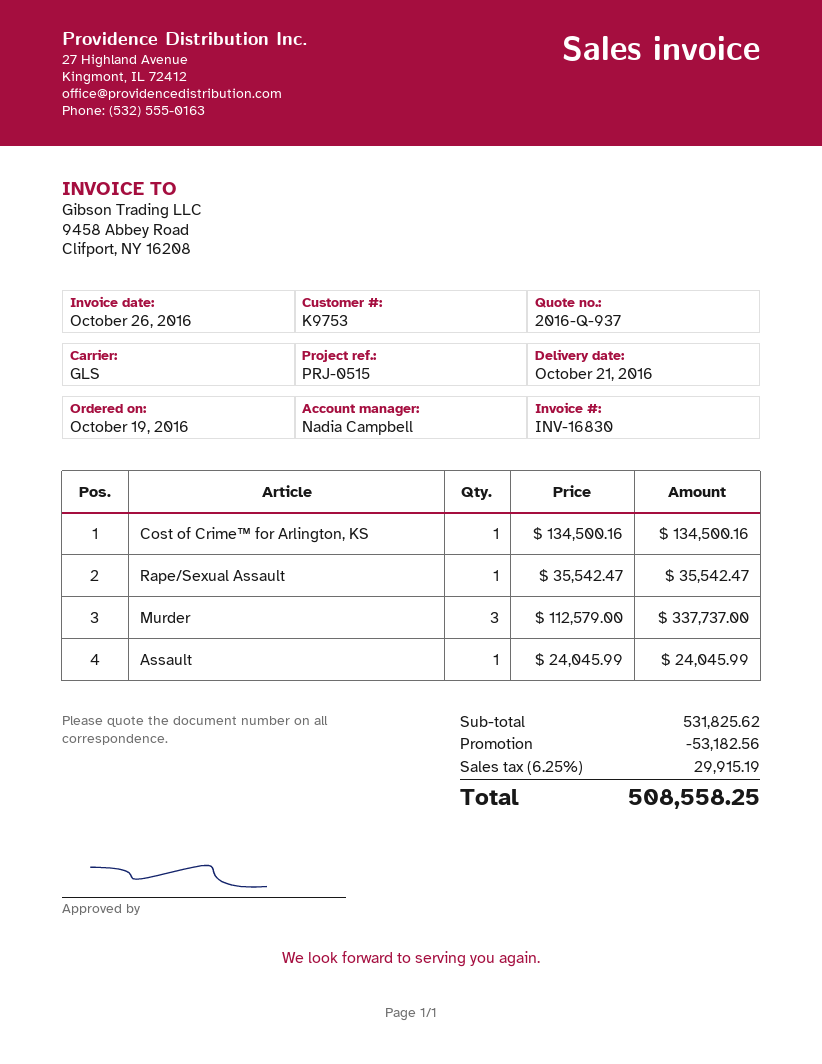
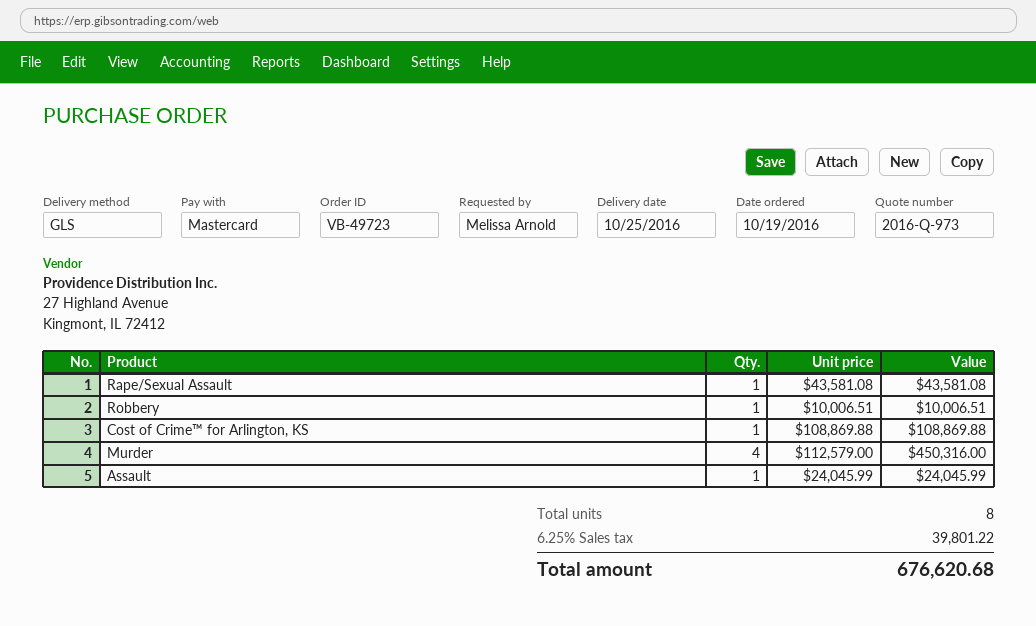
quote number: 2016-Q-937 -> 2016-Q-973
delivery date: 2016-10-21 -> 2016-10-25
Cost of Crime™ for Arlington, KS: 1 x 134500.16 = 134500.16 -> 1 x 108869.88 = 108869.88
Rape/Sexual Assault: 1 x 35542.47 = 35542.47 -> 1 x 43581.08 = 43581.08
Murder: 3 x 112579.00 = 337737.00 -> 4 x 112579.00 = 450316.00
Robbery: none -> 1 x 10006.51 = 10006.51
discount: 53182.56 -> none
tax: 6.25% = 29915.19 -> 6.25% = 39801.22
total: 508558.25 -> 676620.68

